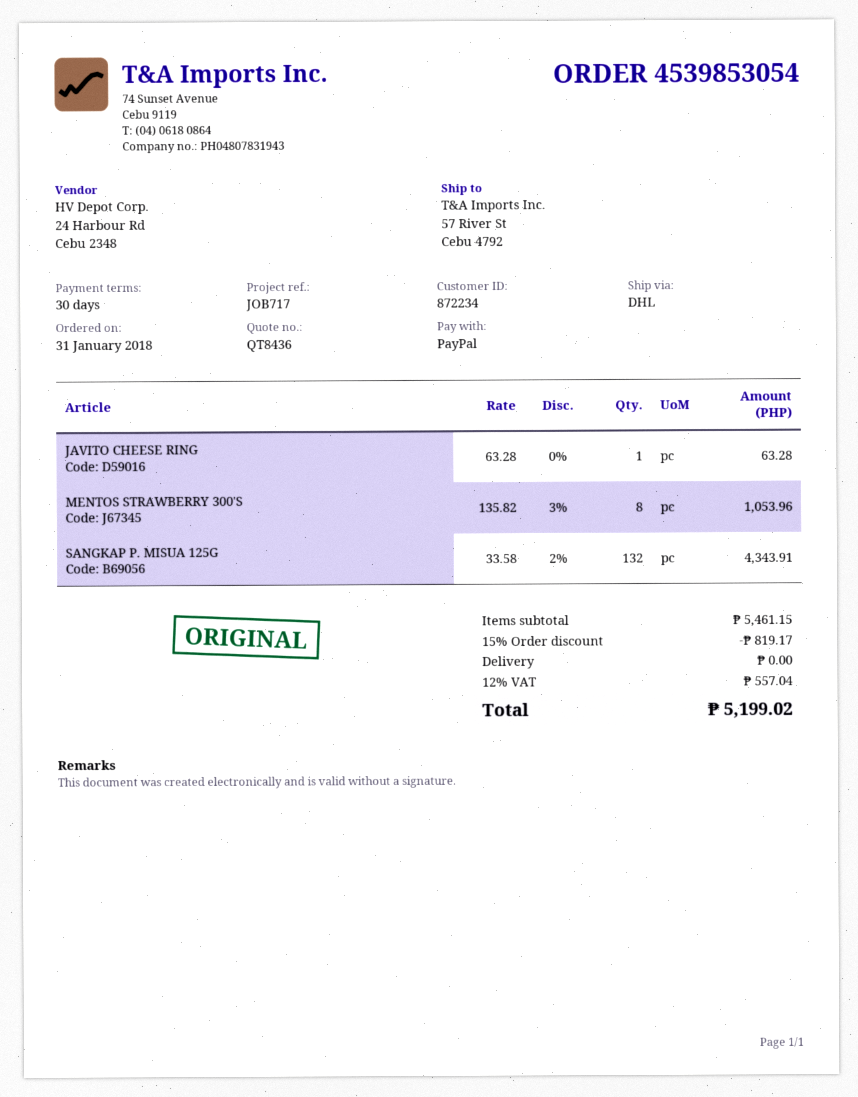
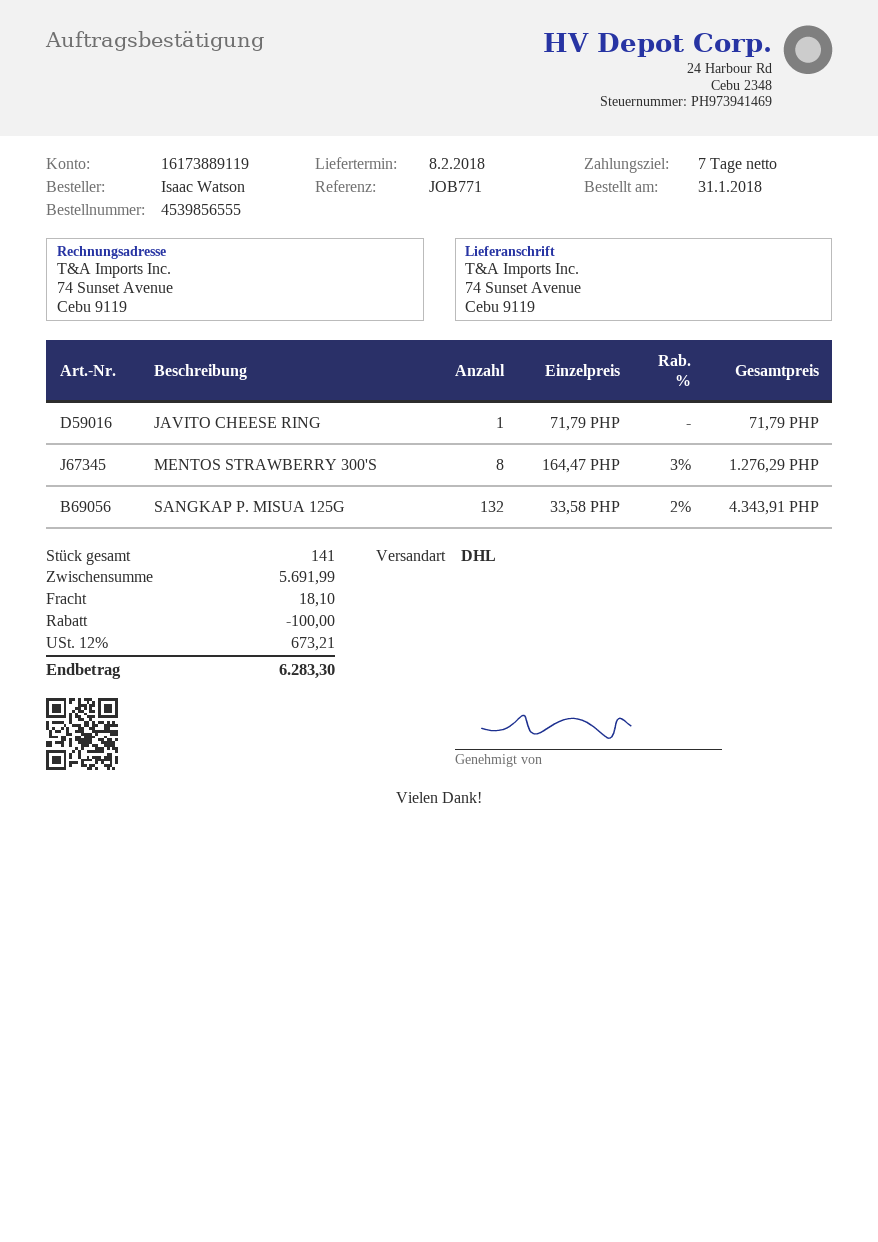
order number: 4539853054 -> 4539856555
payment terms: 30 days -> 7 days
reference: JOB717 -> JOB771
ship to: 57 River St, Cebu 4792 -> 74 Sunset Avenue, Cebu 9119
JAVITO CHEESE RING: 1 x 63.28 = 63.28 -> 1 x 71.79 = 71.79
MENTOS STRAWBERRY 300'S: 8 x 135.82 - 3% = 1053.96 -> 8 x 164.47 - 3% = 1276.29
subtotal: 5461.15 -> 5691.99
discount: 819.17 -> 100.00
shipping: 0.00 -> 18.10
tax: 12% = 557.04 -> 12% = 673.21
total: 5199.02 -> 6283.30

